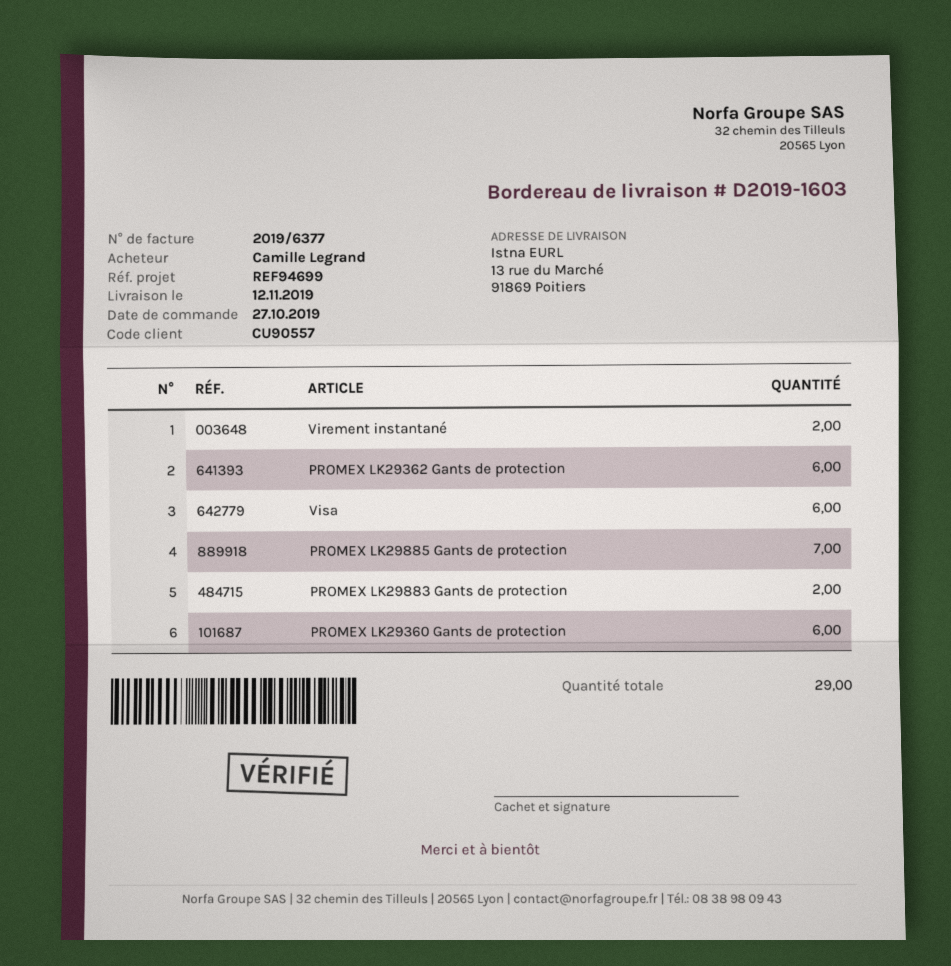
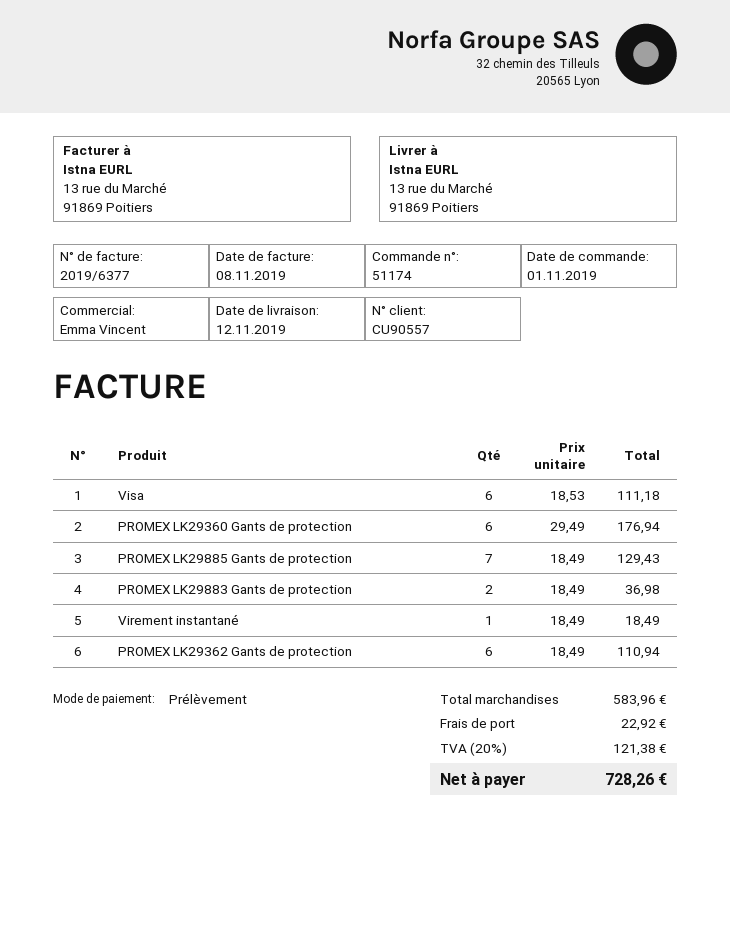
order date: 2019-10-27 -> 2019-11-01
Virement instantané: 2 -> 1

